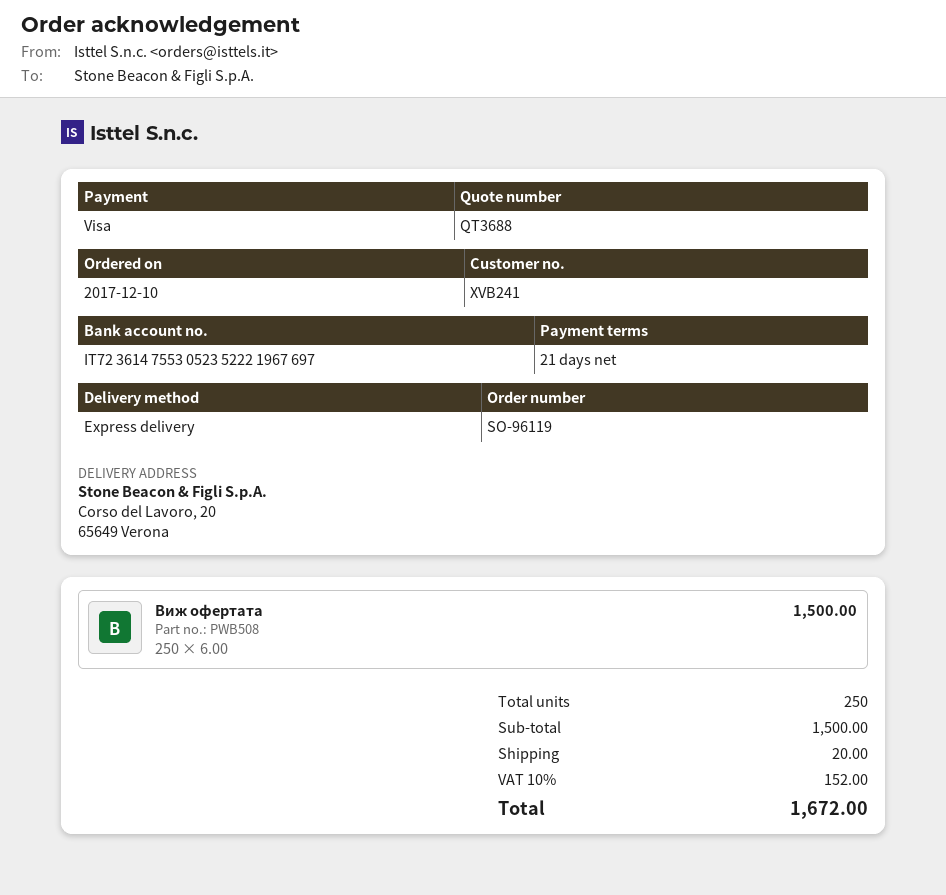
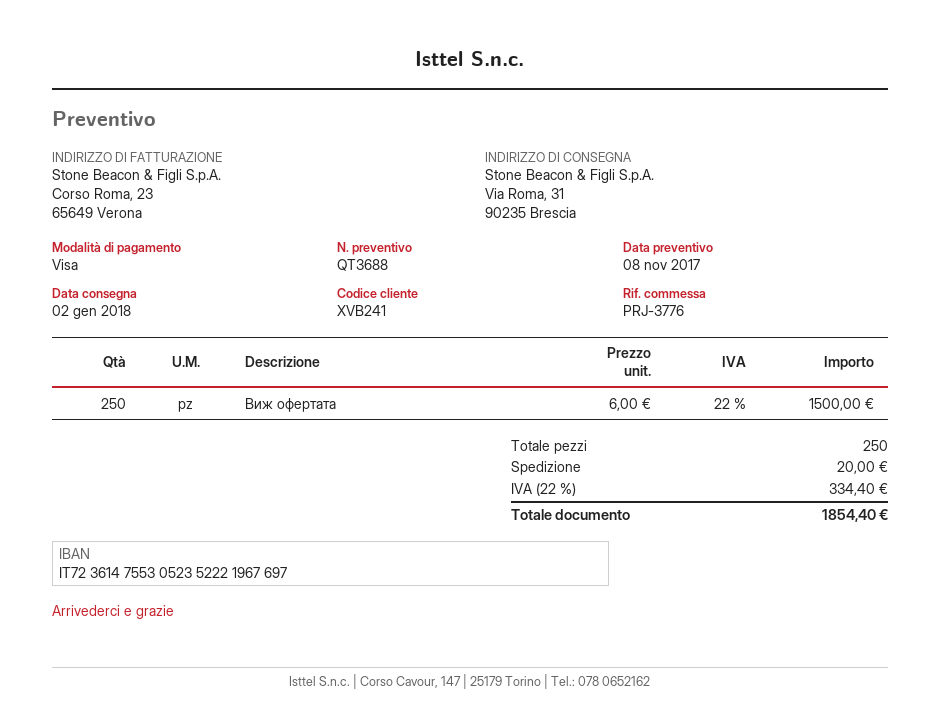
ship to: Corso del Lavoro, 20, 65649 Verona -> Via Roma, 31, 90235 Brescia
tax: 10% = 152.00 -> 22% = 334.40
total: 1672.00 -> 1854.40

